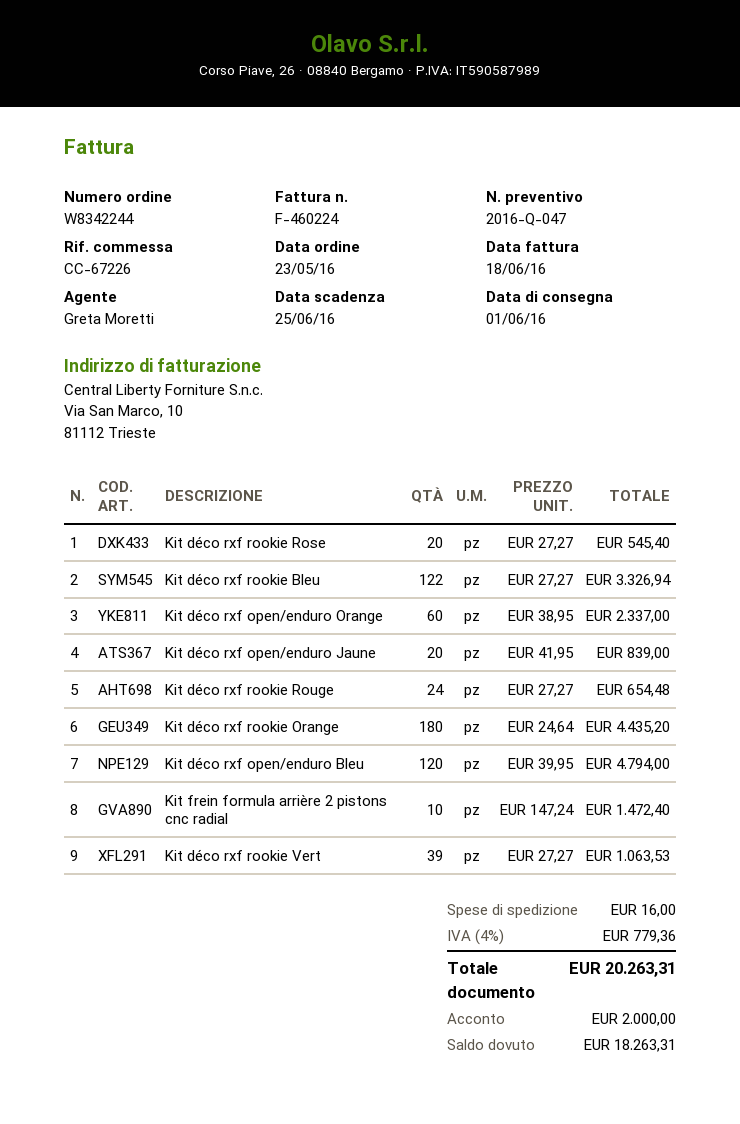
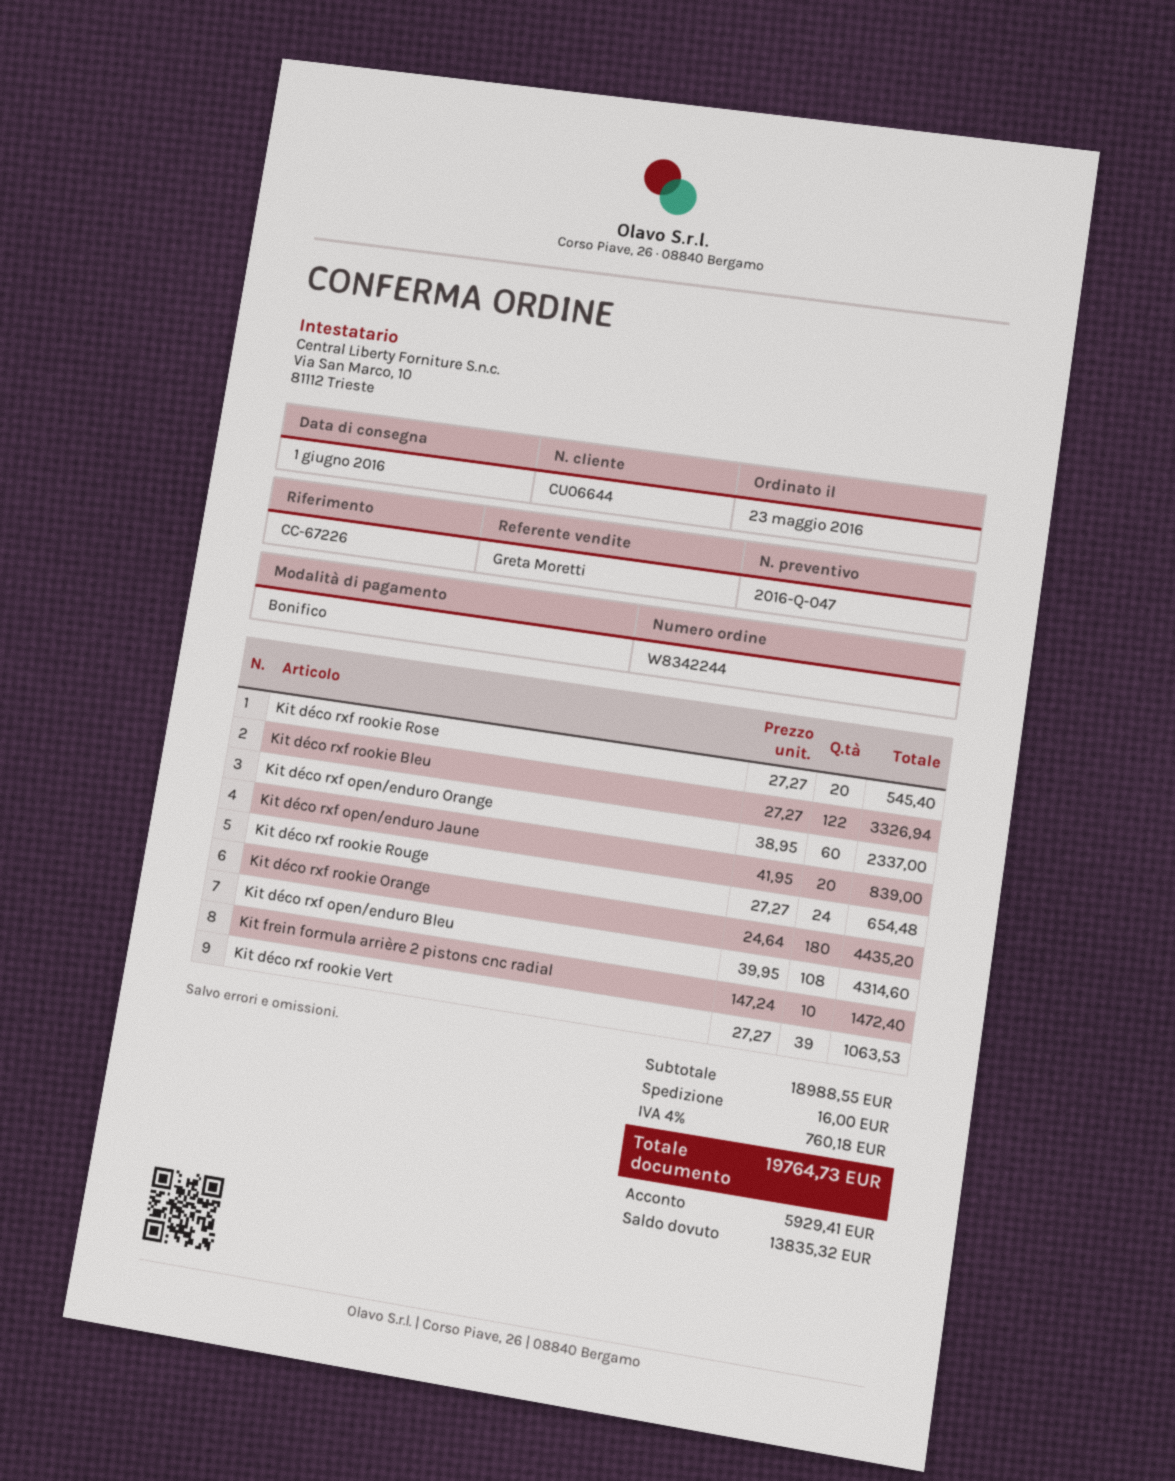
Kit déco rxf open/enduro Bleu: 120 x 39.95 = 4794.00 -> 108 x 39.95 = 4314.60
tax: 4% = 779.36 -> 4% = 760.18
total: 20263.31 -> 19764.73
deposit: 2000.00 -> 5929.41
balance: 18263.31 -> 13835.32

